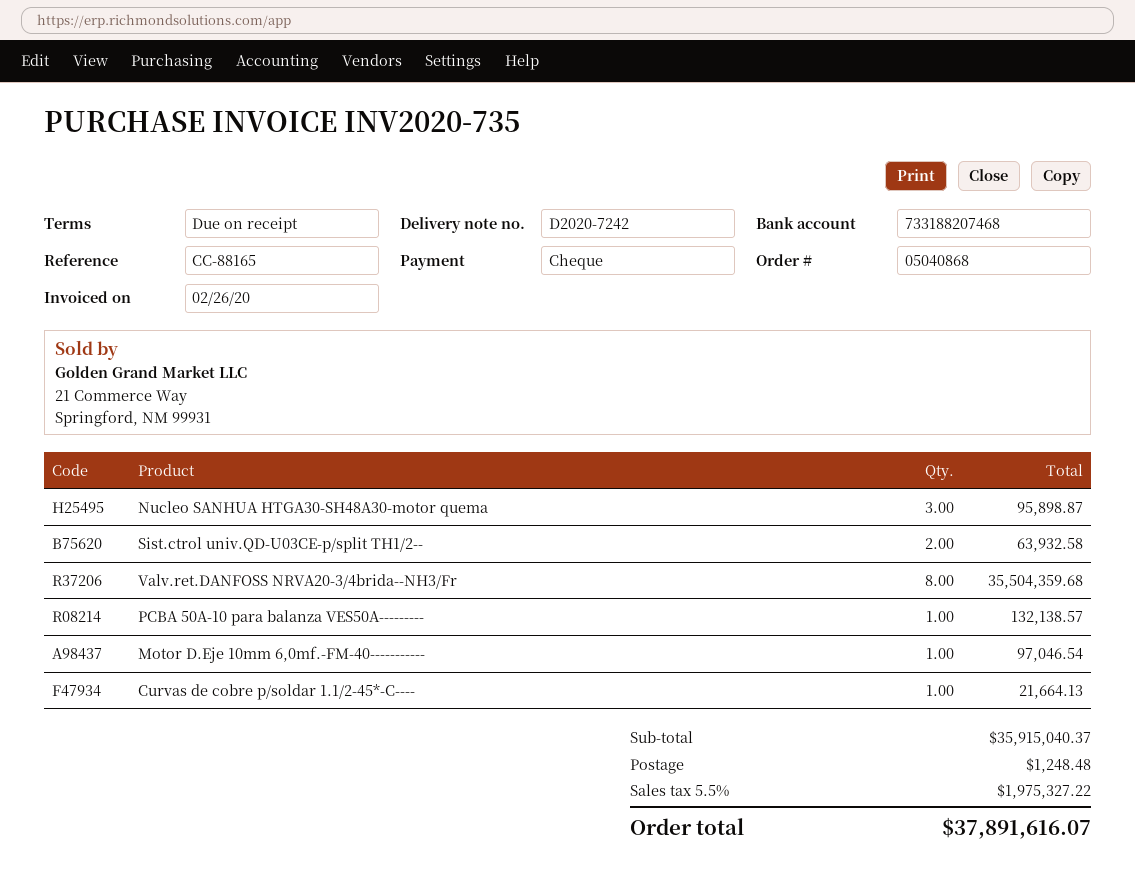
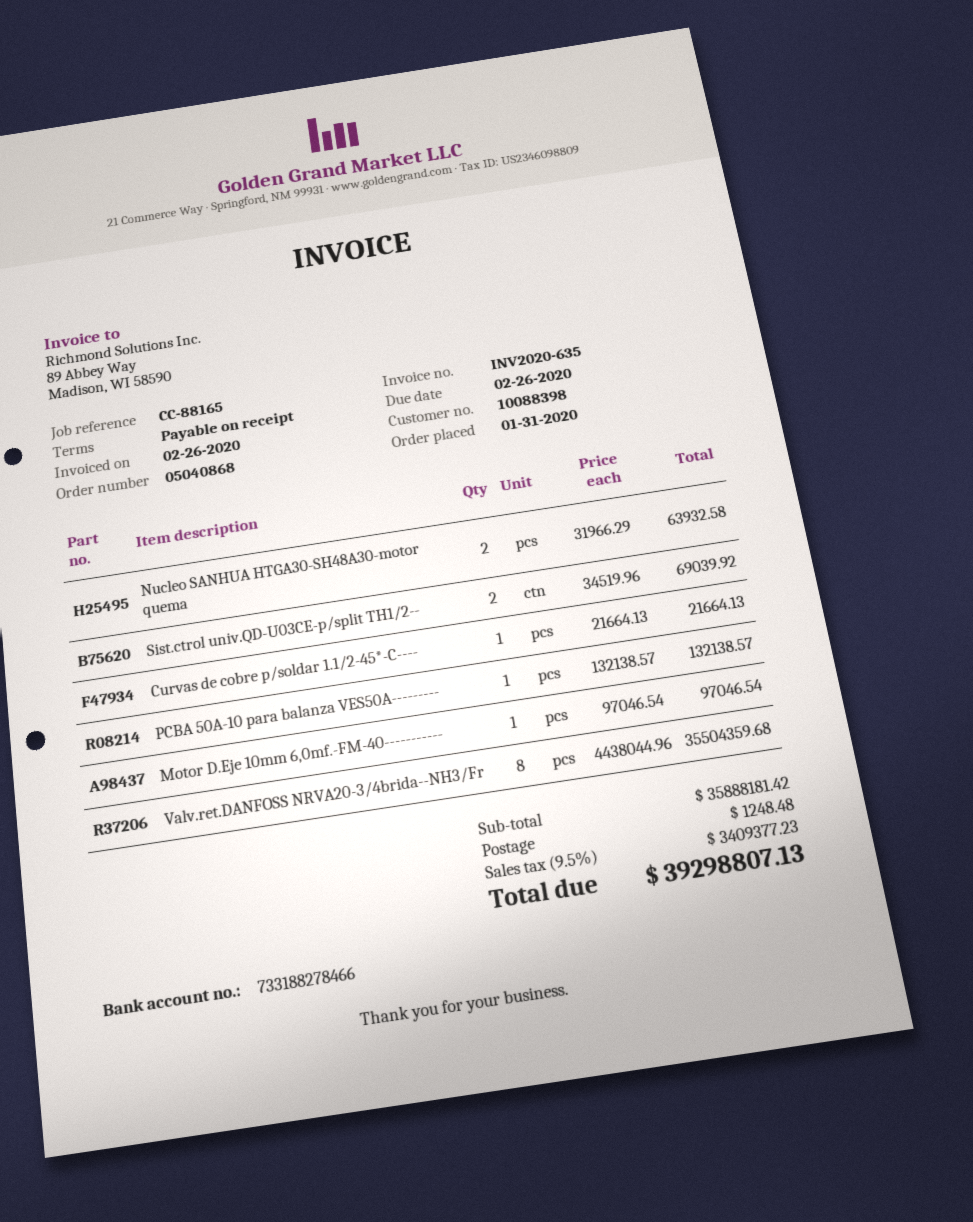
invoice number: INV2020-735 -> INV2020-635
bank account: 733188207468 -> 733188278466
Nucleo SANHUA HTGA30-SH48A30-motor quema: 3 for 95898.87 -> 2 for 63932.58
Sist.ctrol univ.QD-U03CE-p/split TH1/2--: 2 for 63932.58 -> 2 for 69039.92
subtotal: 35915040.37 -> 35888181.42
tax: 5.5% = 1975327.22 -> 9.5% = 3409377.23
total: 37891616.07 -> 39298807.13

